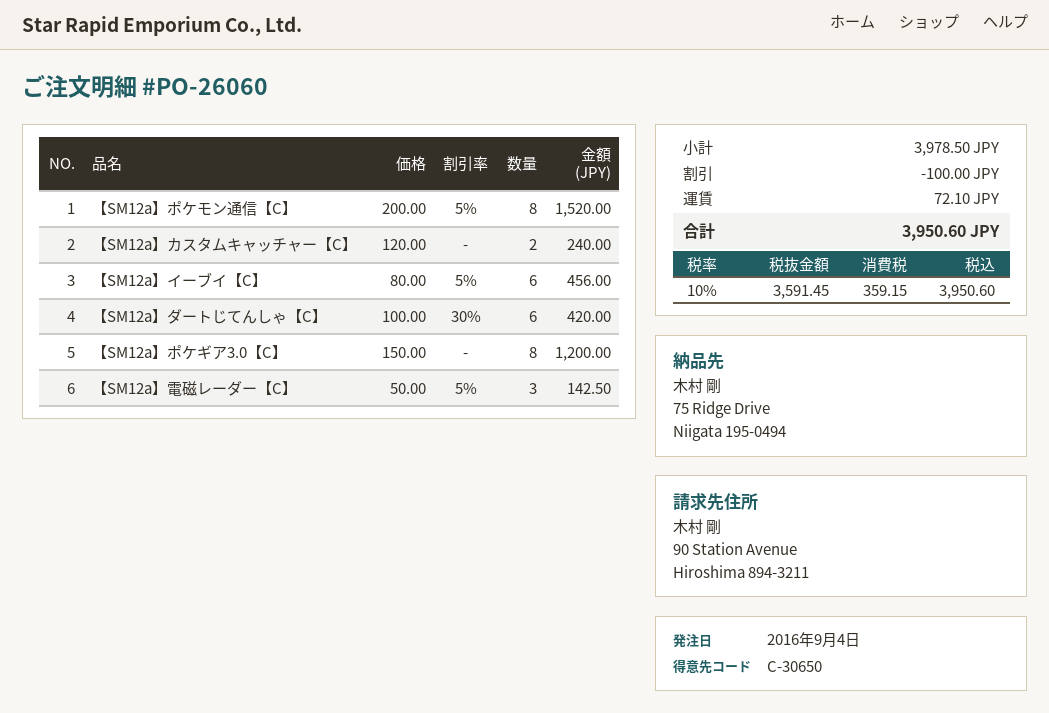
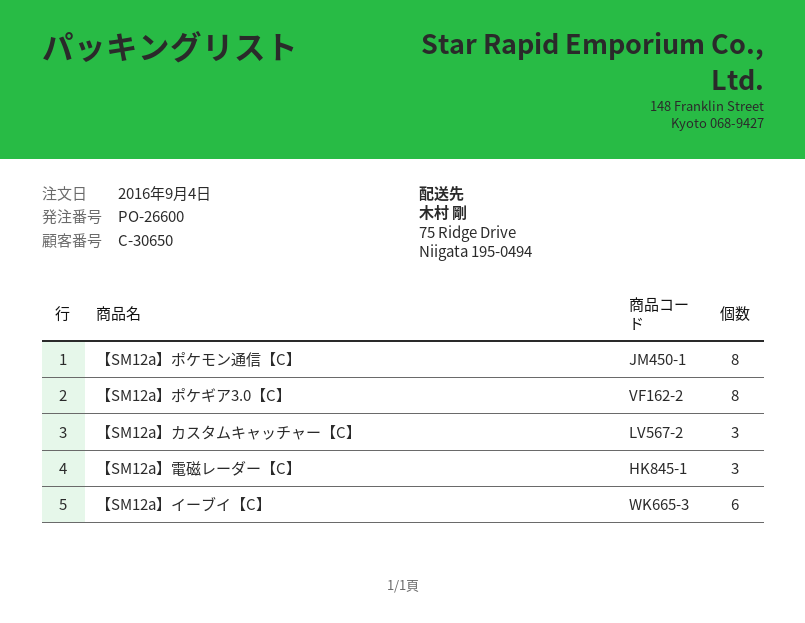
order number: PO-26060 -> PO-26600
【SM12a】カスタムキャッチャー【C】: 2 -> 3
【SM12a】ダートじてんしゃ【C】: 6 -> none

